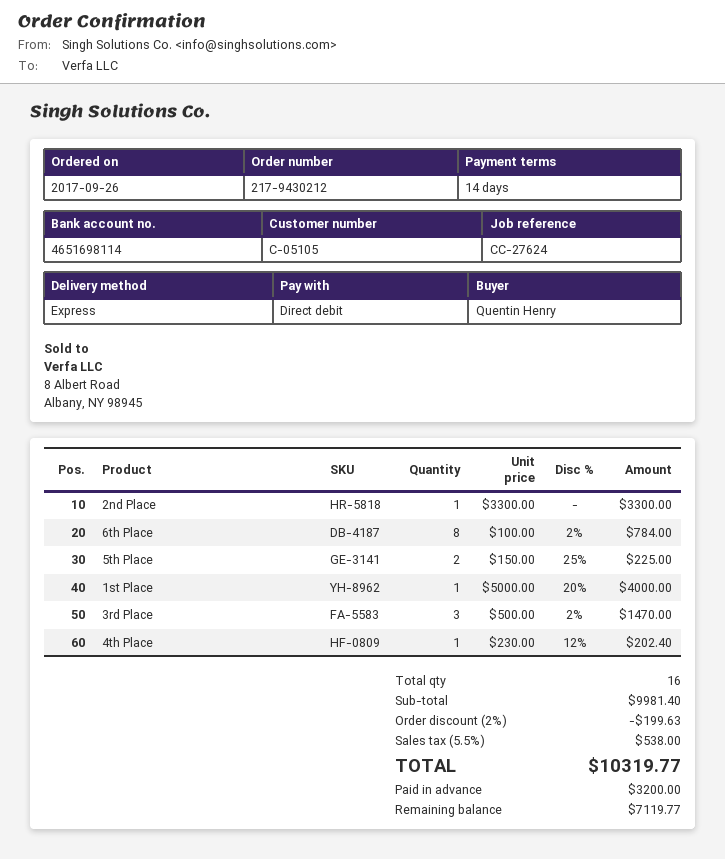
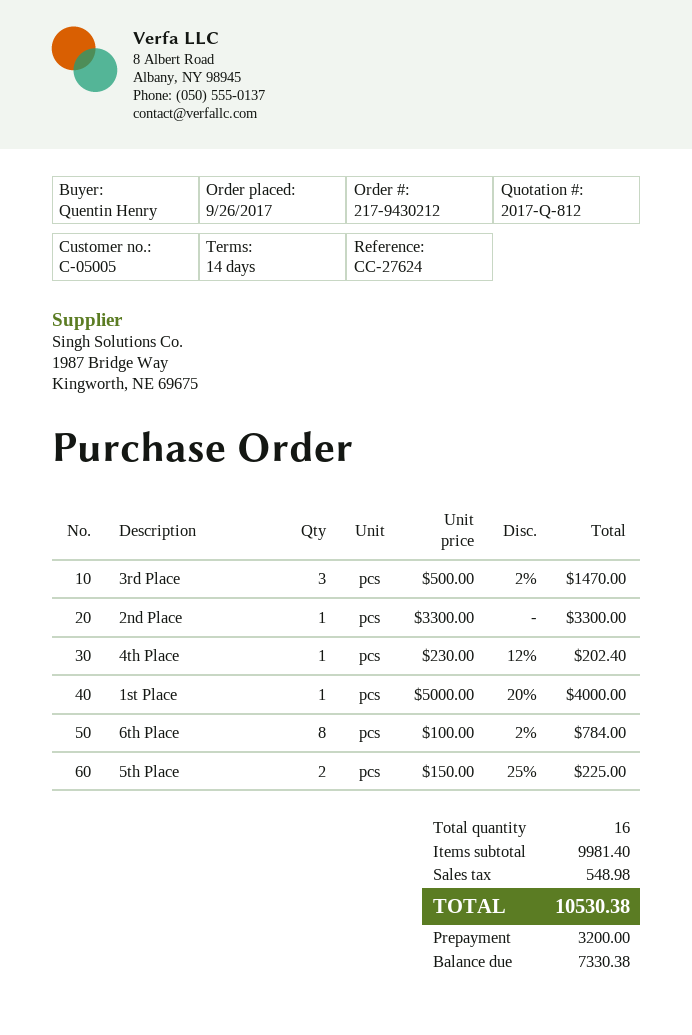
customer number: C-05105 -> C-05005
discount: 2% = 199.63 -> none
tax: 538.00 -> 548.98
total: 10319.77 -> 10530.38
balance: 7119.77 -> 7330.38

